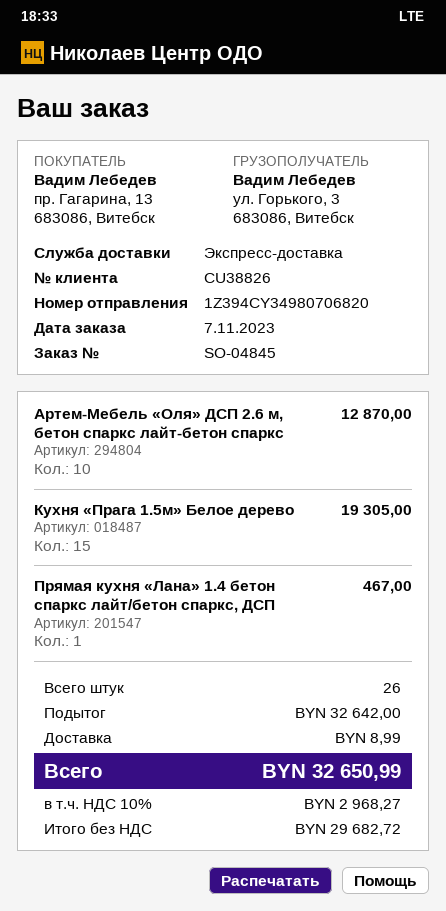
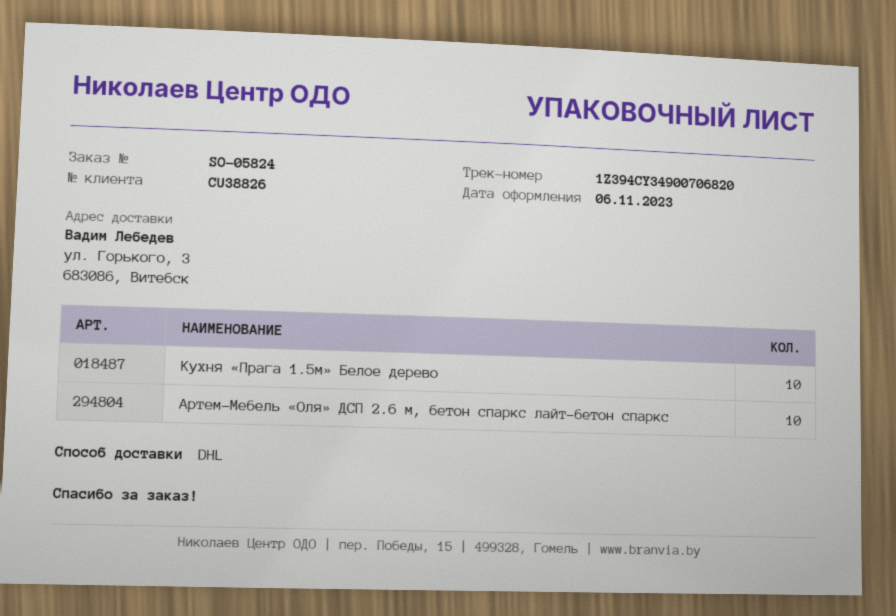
order number: SO-04845 -> SO-05824
order date: 2023-11-07 -> 2023-11-06
shipping method: express -> DHL
tracking number: 1Z394CY34980706820 -> 1Z394CY34900706820
Кухня «Прага 1.5м» Белое дерево: 15 -> 10
Прямая кухня «Лана» 1.4 бетон спаркс лайт/бетон спаркс, ДСП: 1 -> none

